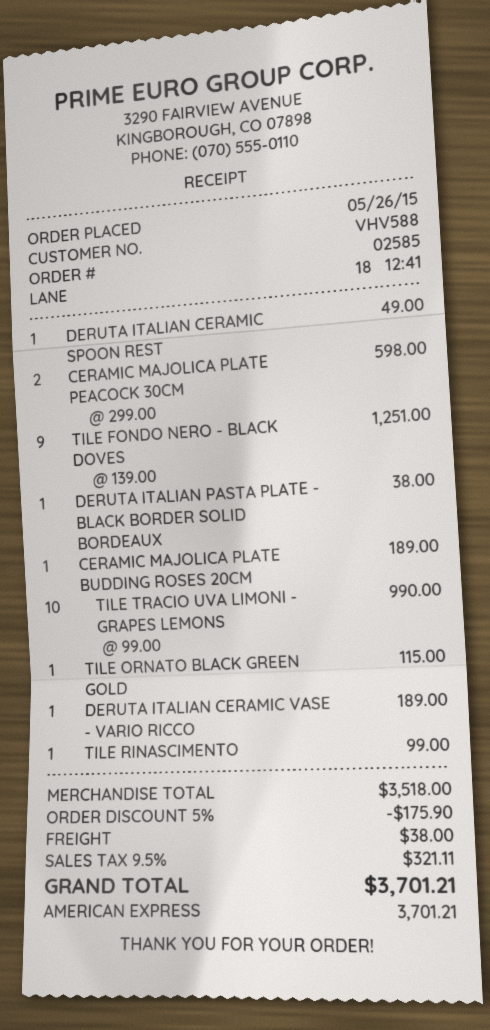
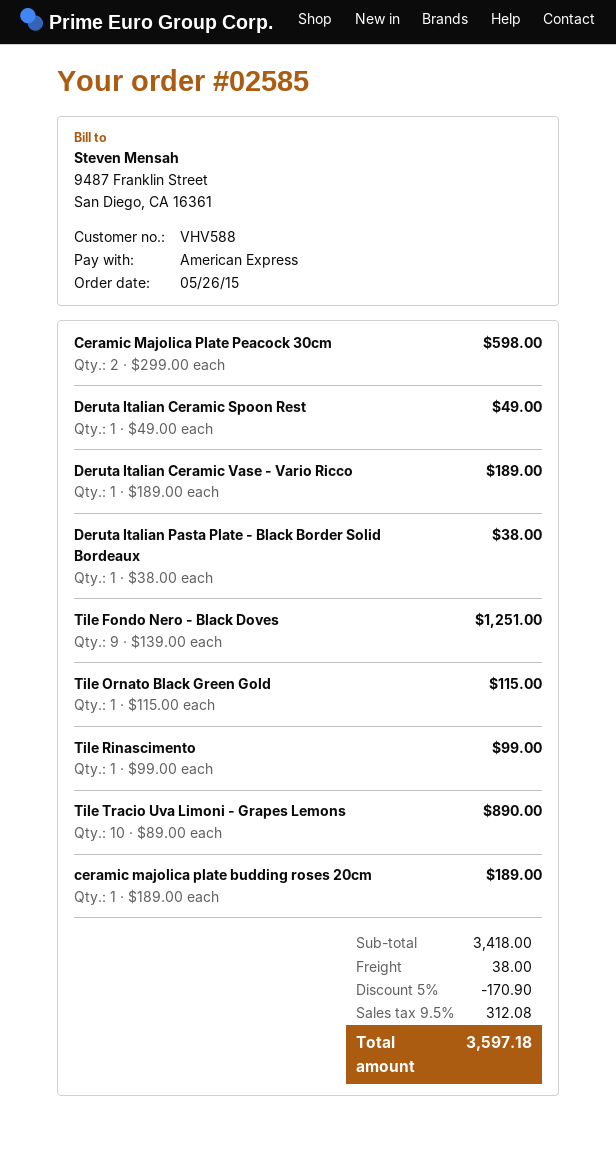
TILE TRACIO UVA LIMONI - GRAPES LEMONS: 10 x 99.00 = 990.00 -> 10 x 89.00 = 890.00
subtotal: 3518.00 -> 3418.00
discount: 5% = 175.90 -> 5% = 170.90
tax: 9.5% = 321.11 -> 9.5% = 312.08
total: 3701.21 -> 3597.18

